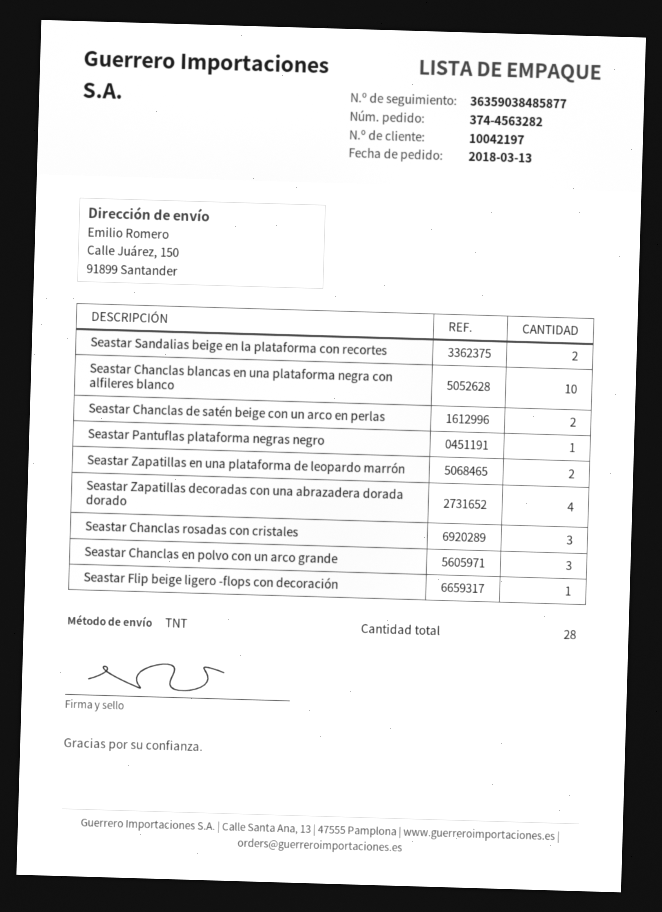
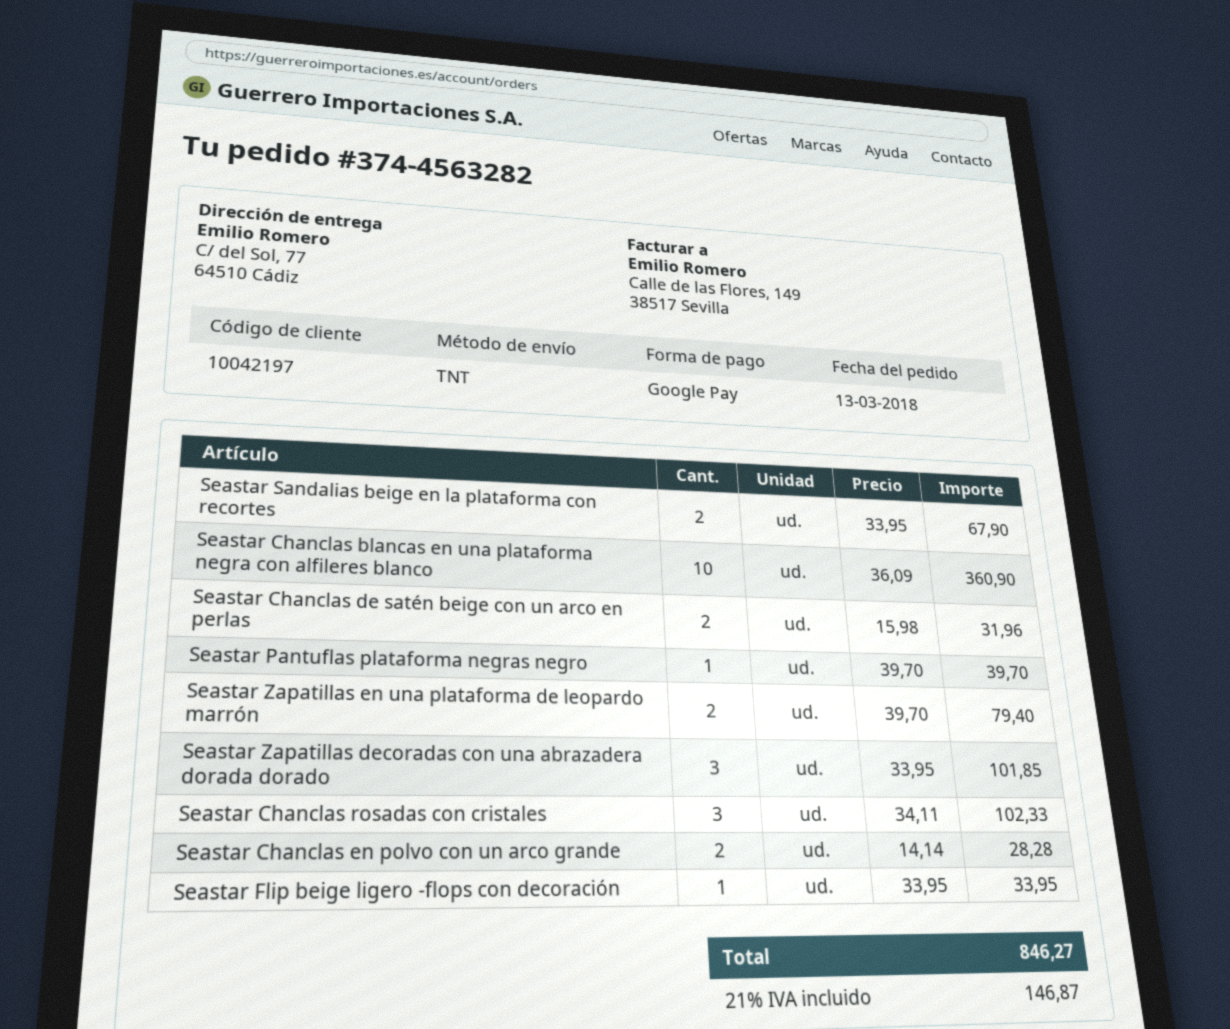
ship to: Calle Juárez, 150, 91899 Santander -> C/ del Sol, 77, 64510 Cádiz
Seastar Zapatillas decoradas con una abrazadera dorada dorado: 4 -> 3
Seastar Chanclas en polvo con un arco grande: 3 -> 2

